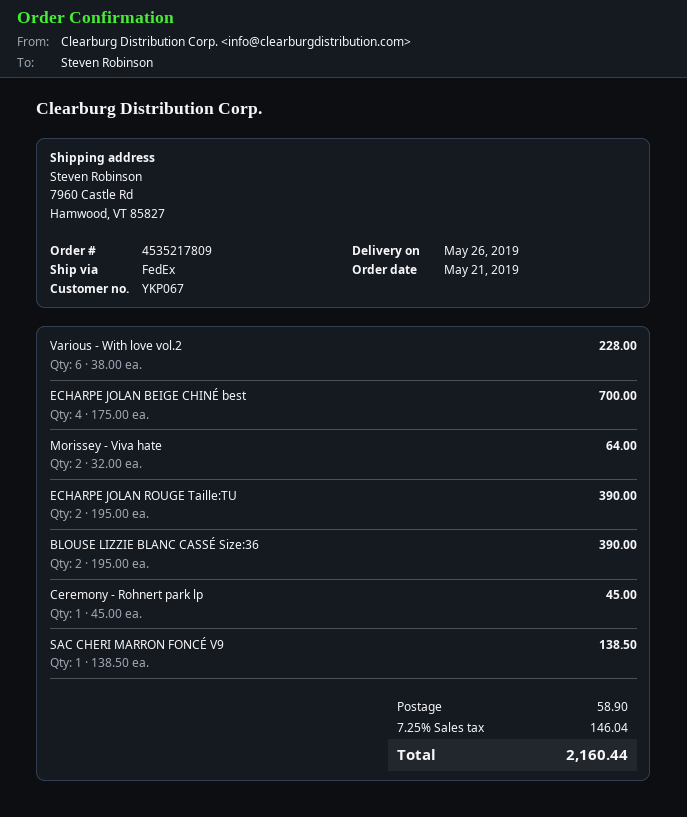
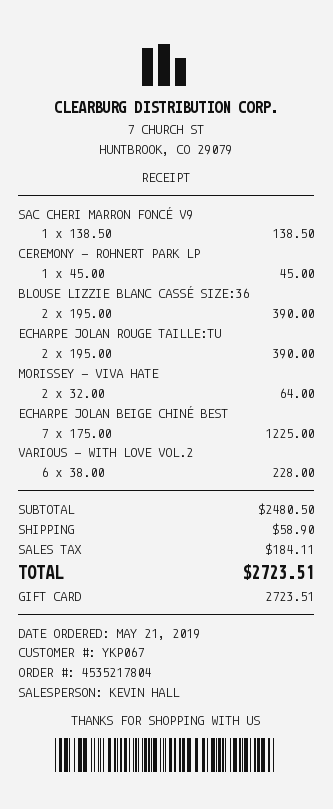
order number: 4535217809 -> 4535217804
ECHARPE JOLAN BEIGE CHINÉ best: 4 x 175.00 = 700.00 -> 7 x 175.00 = 1225.00
tax: 146.04 -> 184.11
total: 2160.44 -> 2723.51

